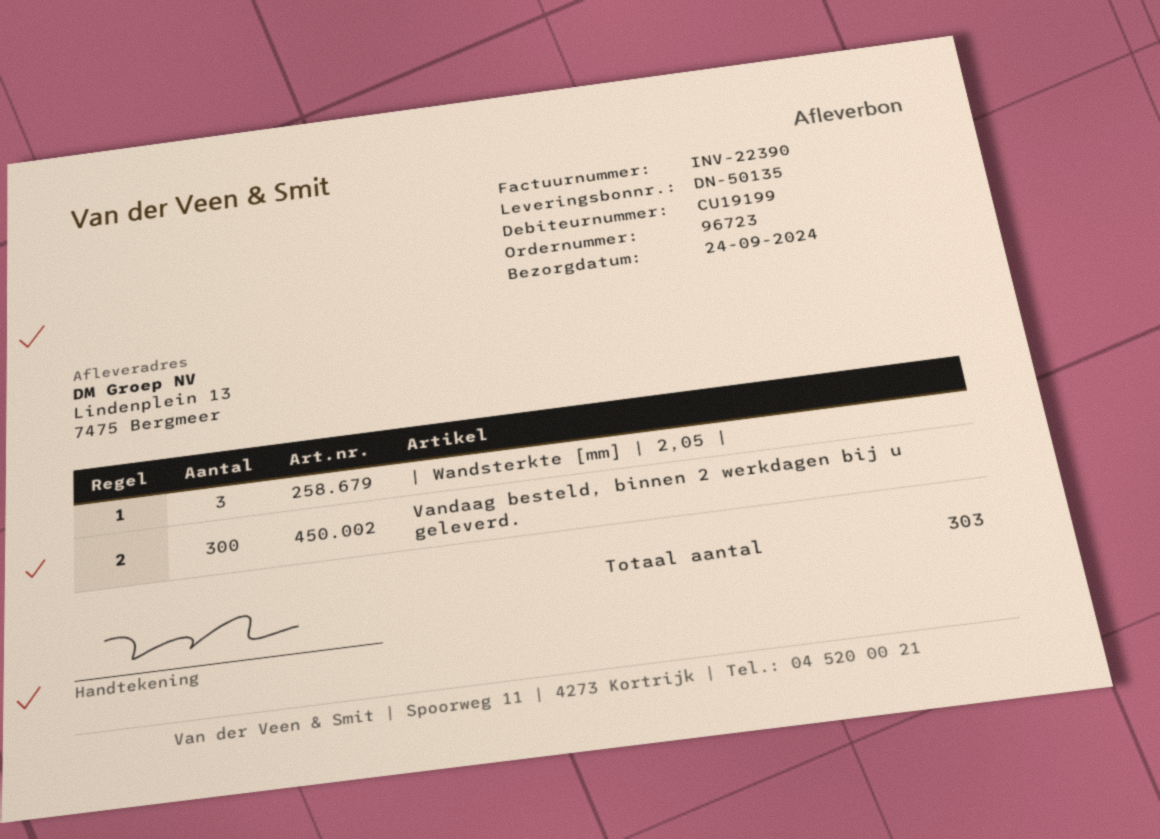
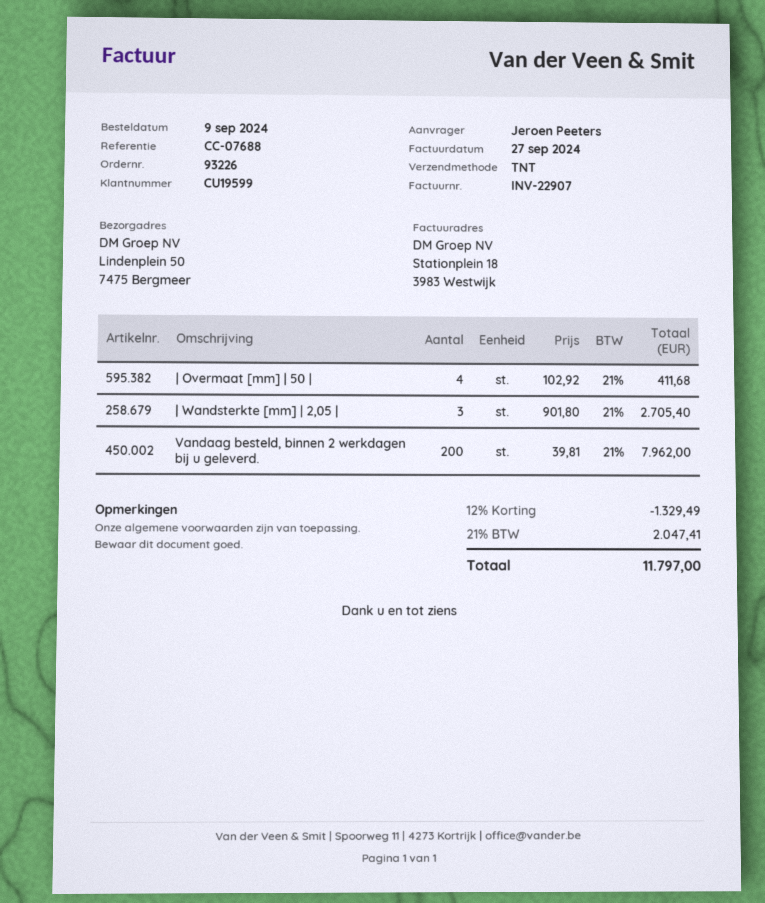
order number: 96723 -> 93226
invoice number: INV-22390 -> INV-22907
customer number: CU19199 -> CU19599
ship to: Lindenplein 13, 7475 Bergmeer -> Lindenplein 50, 7475 Bergmeer
Vandaag besteld, binnen 2 werkdagen bij u geleverd.: 300 -> 200
| Overmaat [mm] | 50 |: none -> 4

